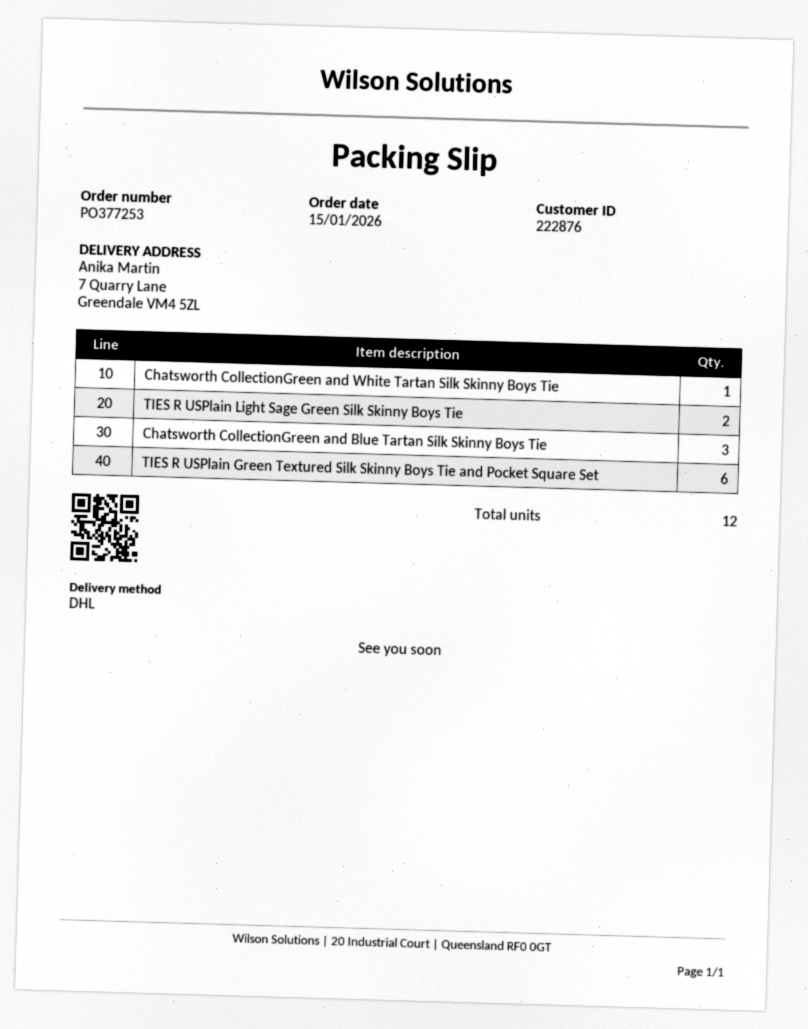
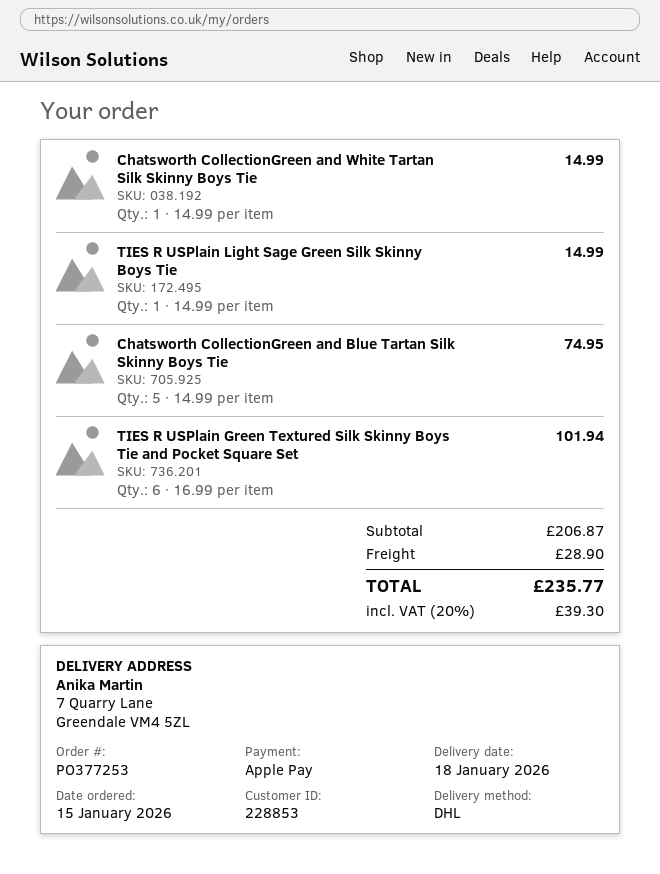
customer number: 222876 -> 228853
TIES R USPlain Light Sage Green Silk Skinny Boys Tie: 2 -> 1
Chatsworth CollectionGreen and Blue Tartan Silk Skinny Boys Tie: 3 -> 5

